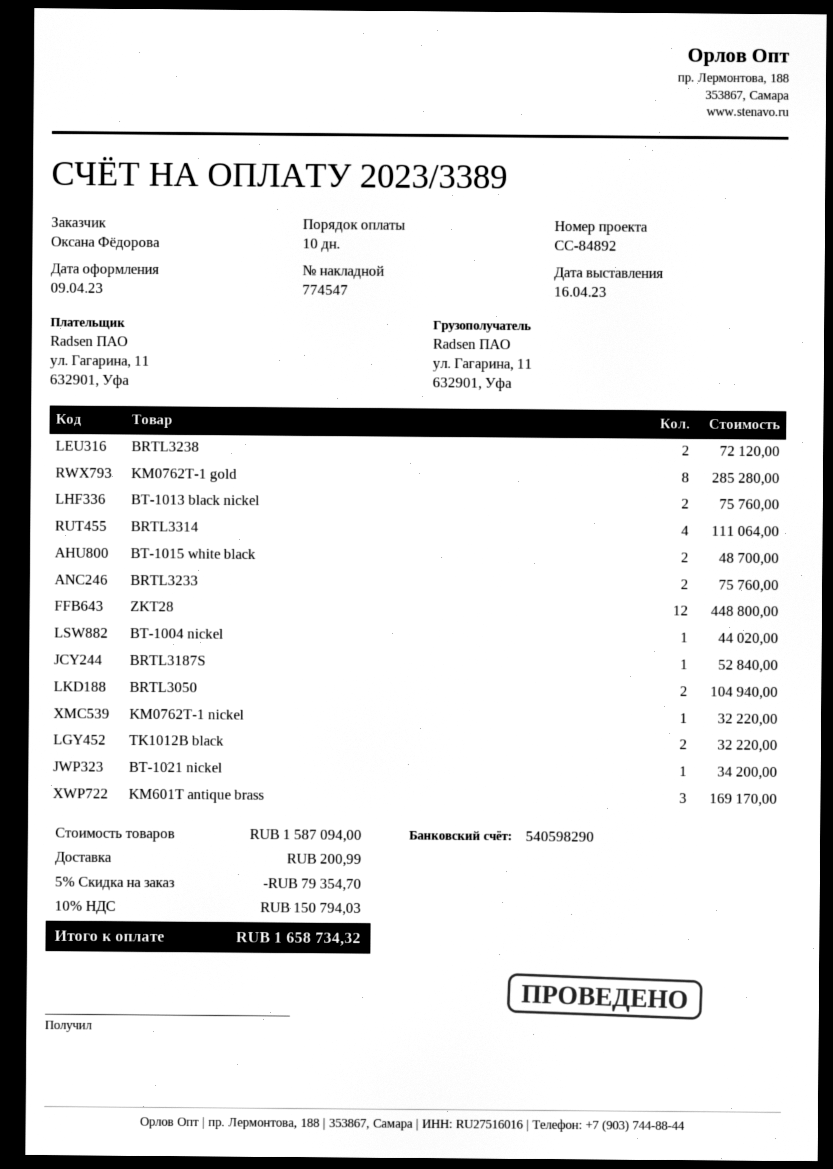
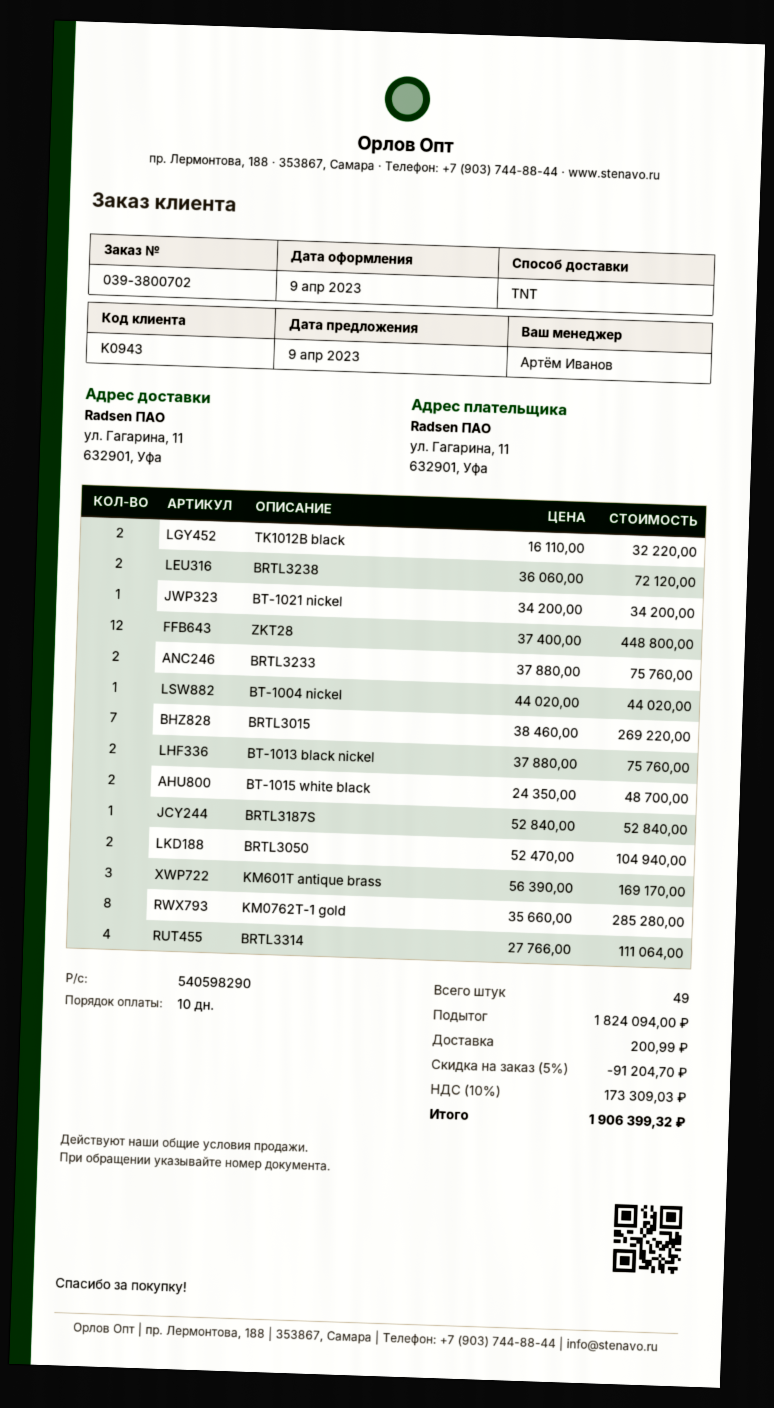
KM0762T-1 nickel: 1 for 32220.00 -> none
BRTL3015: none -> 7 for 269220.00
subtotal: 1587094.00 -> 1824094.00
discount: 5% = 79354.70 -> 5% = 91204.70
tax: 10% = 150794.03 -> 10% = 173309.03
total: 1658734.32 -> 1906399.32

